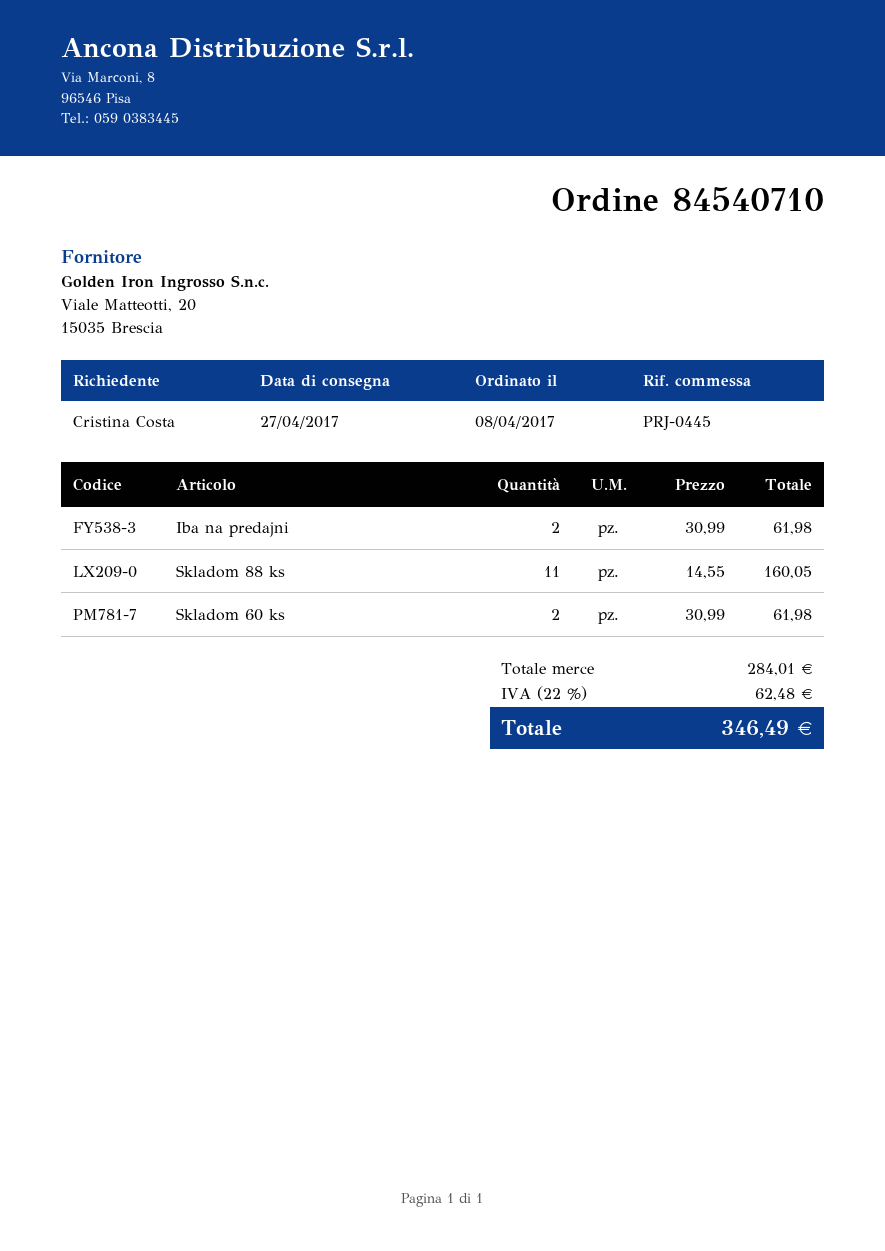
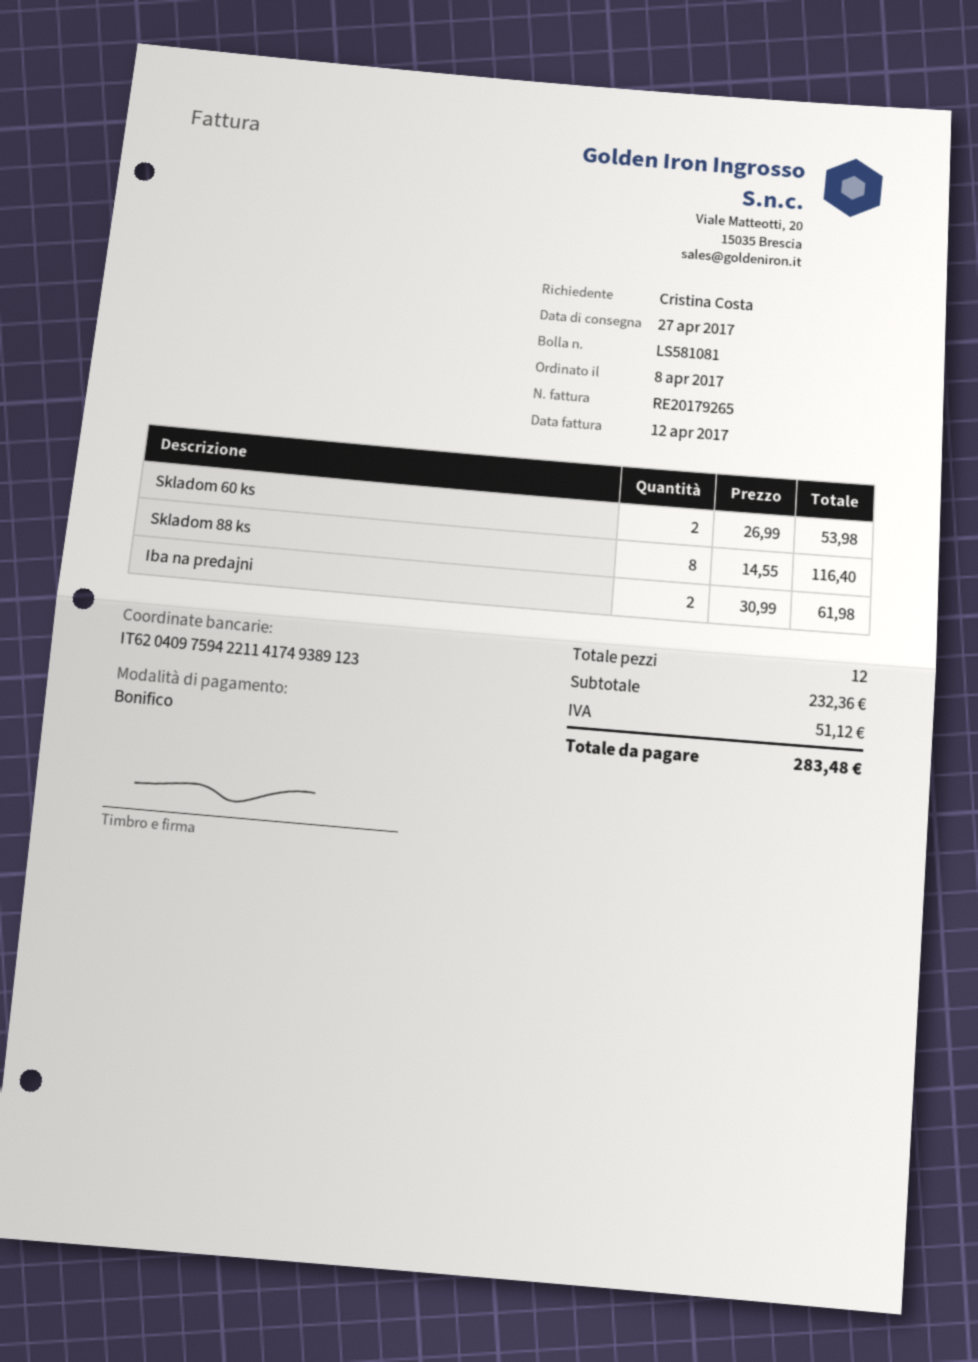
Skladom 88 ks: 11 x 14.55 = 160.05 -> 8 x 14.55 = 116.40
Skladom 60 ks: 2 x 30.99 = 61.98 -> 2 x 26.99 = 53.98
subtotal: 284.01 -> 232.36
tax: 62.48 -> 51.12
total: 346.49 -> 283.48

